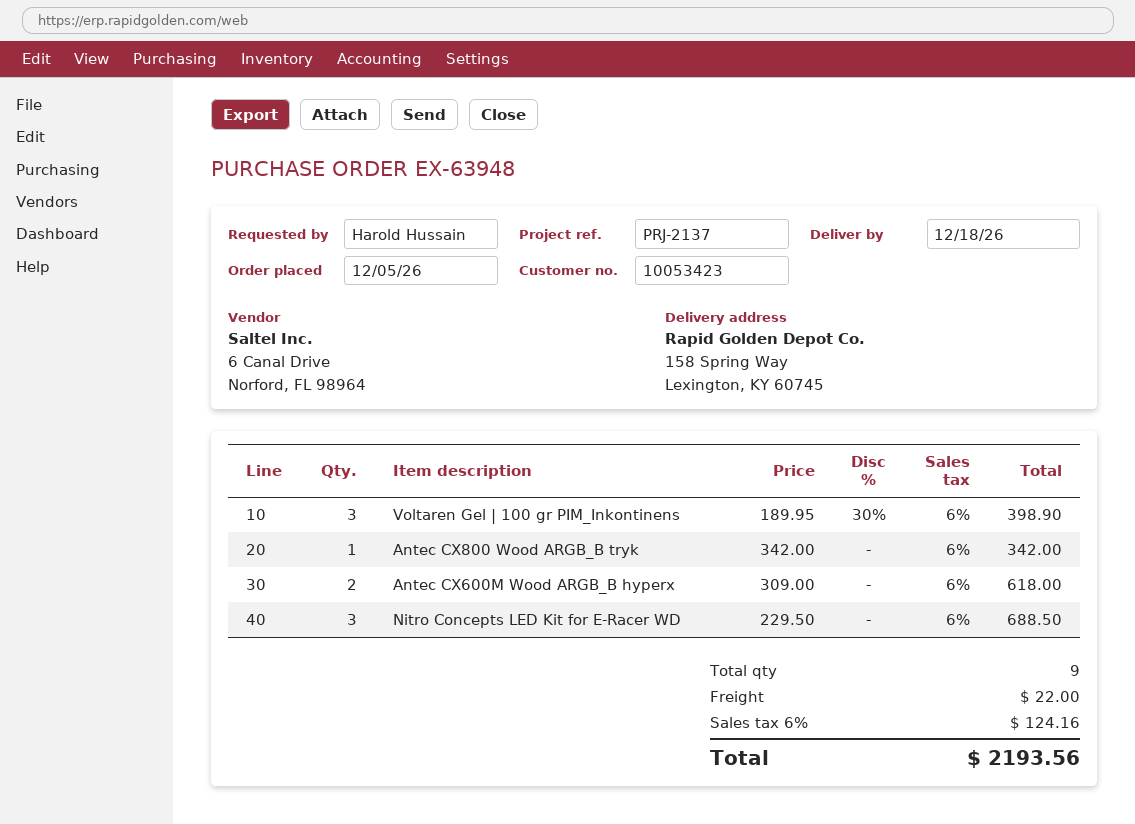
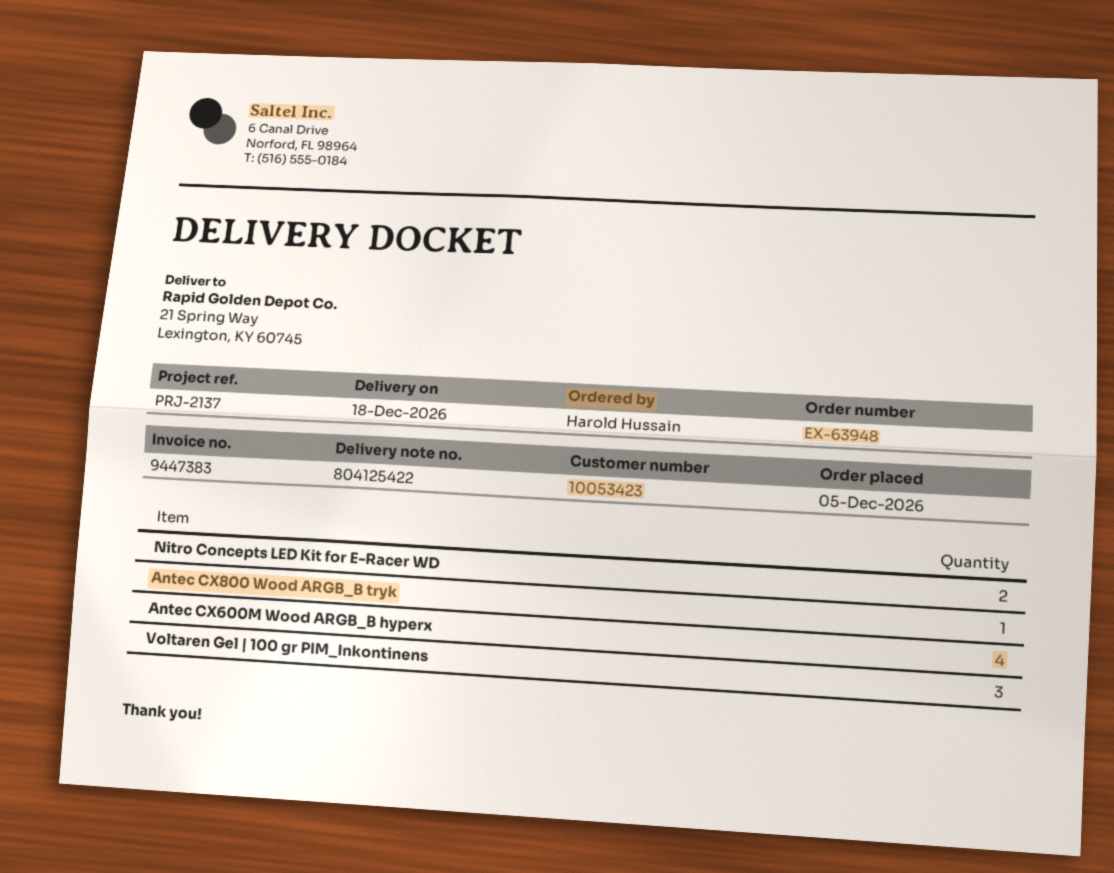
ship to: 158 Spring Way, Lexington, KY 60745 -> 21 Spring Way, Lexington, KY 60745
Antec CX600M Wood ARGB_B hyperx: 2 -> 4
Nitro Concepts LED Kit for E-Racer WD: 3 -> 2

